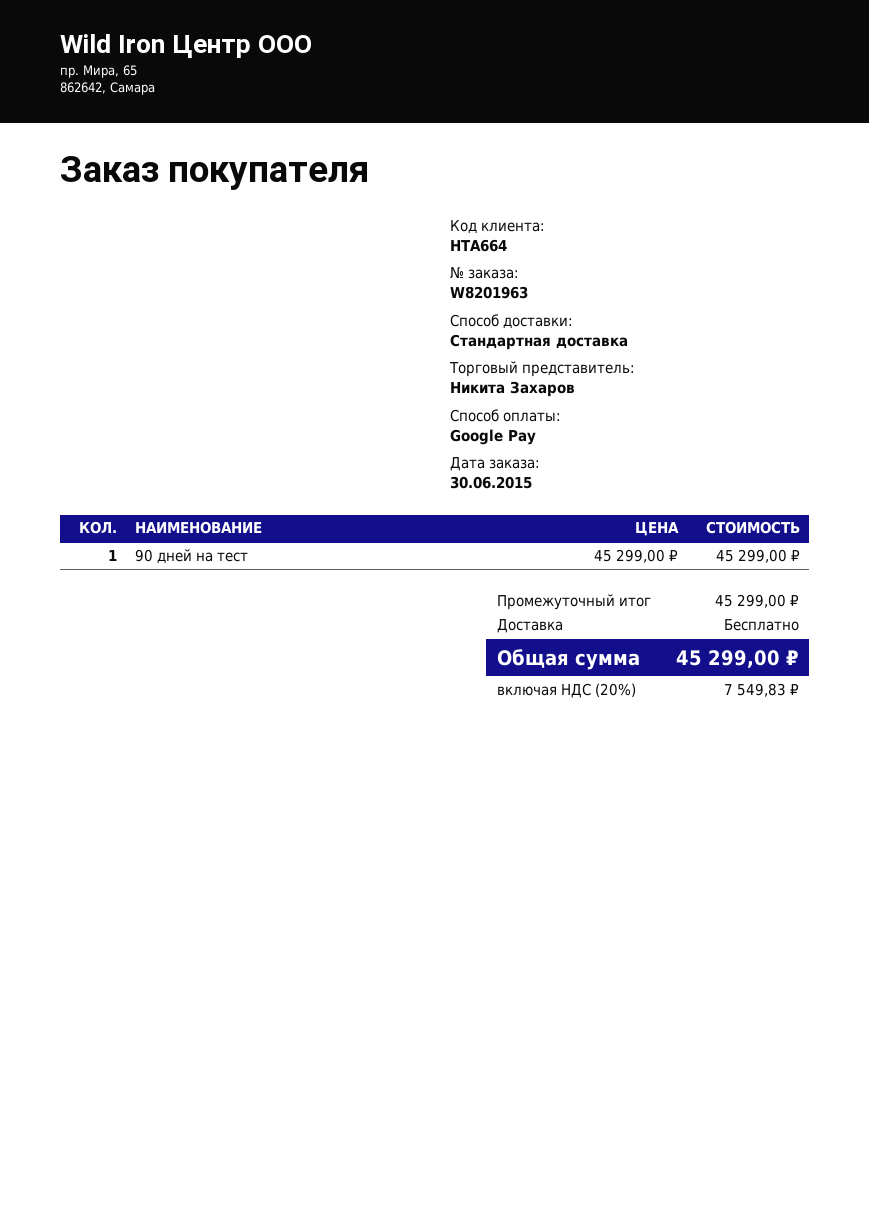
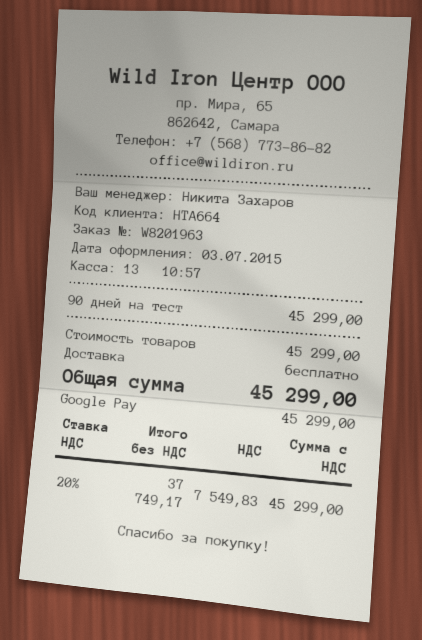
order date: 2015-06-30 -> 2015-07-03

